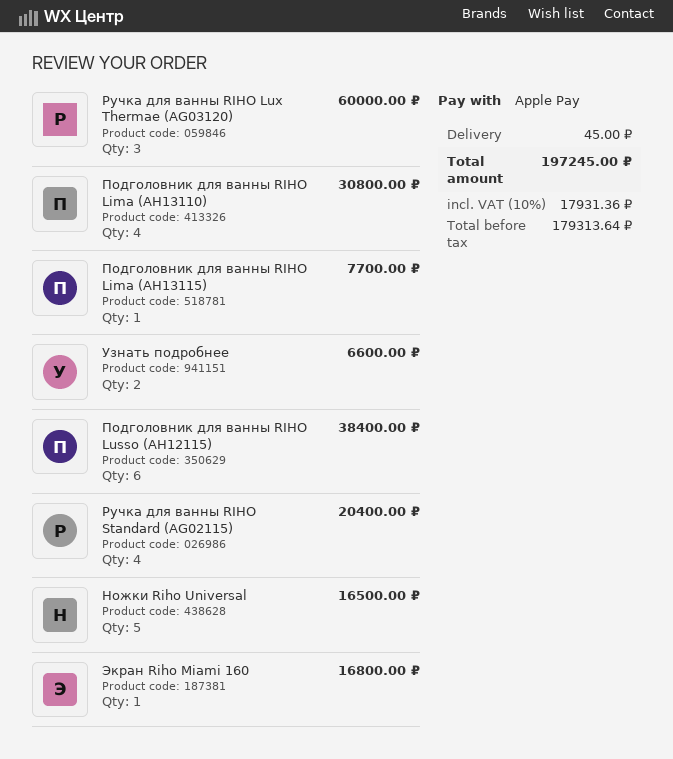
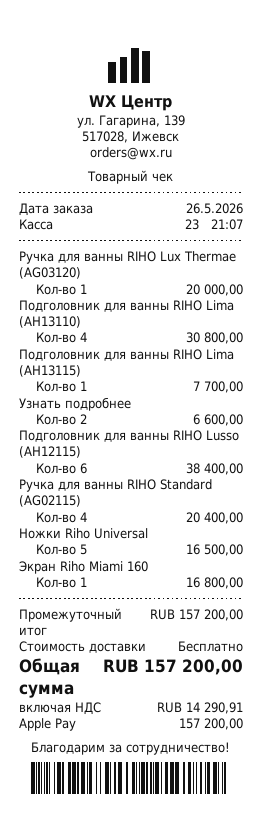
Ручка для ванны RIHO Lux Thermae (AG03120): 3 for 60000.00 -> 1 for 20000.00
shipping: 45.00 -> 0.00
tax: 17931.36 -> 14290.91
total: 197245.00 -> 157200.00

